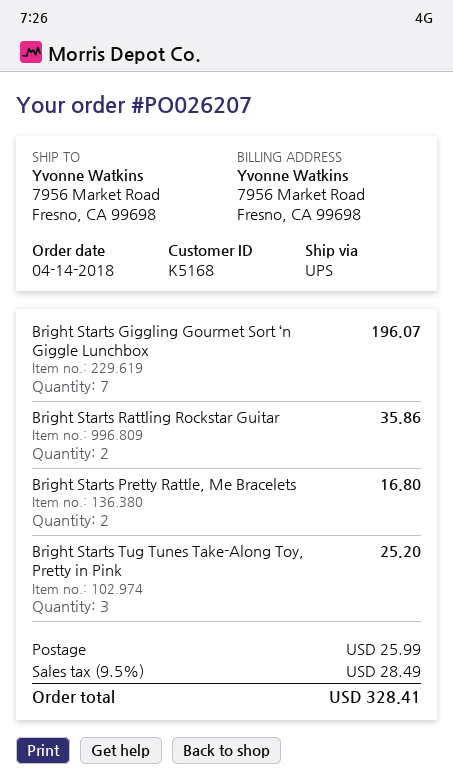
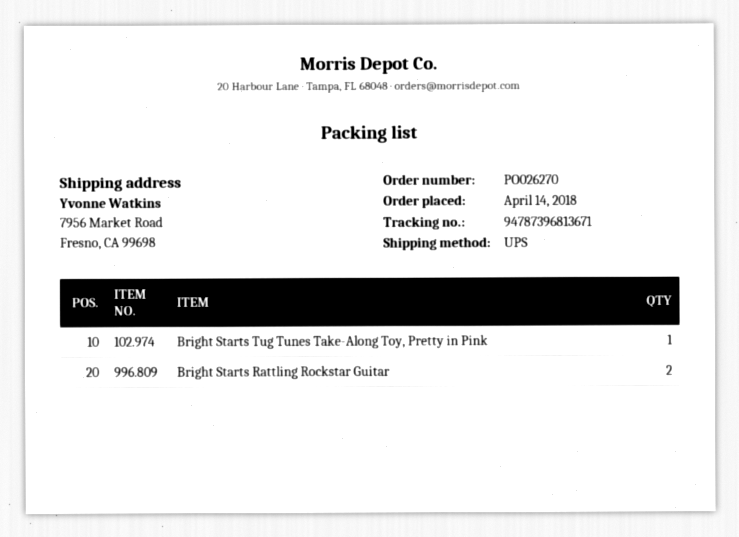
order number: PO026207 -> PO026270
Bright Starts Giggling Gourmet Sort ‘n Giggle Lunchbox: 7 -> none
Bright Starts Pretty Rattle, Me Bracelets: 2 -> none
Bright Starts Tug Tunes Take-Along Toy, Pretty in Pink: 3 -> 1

